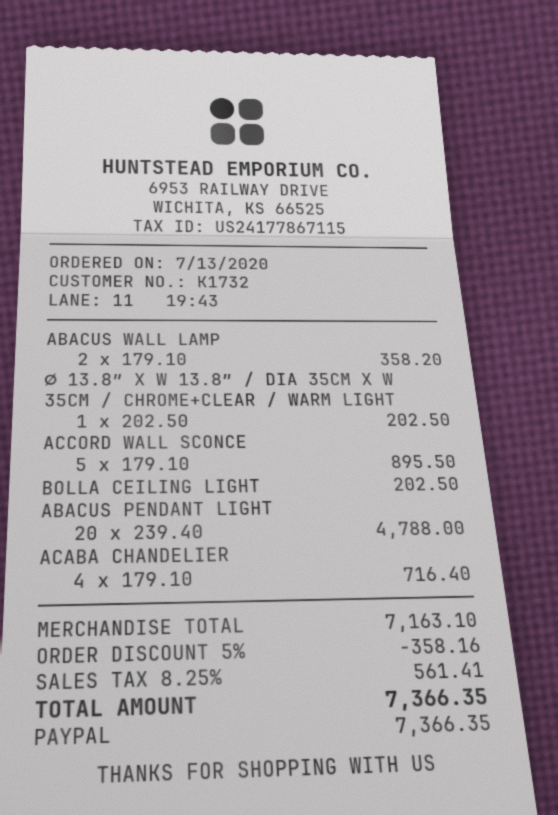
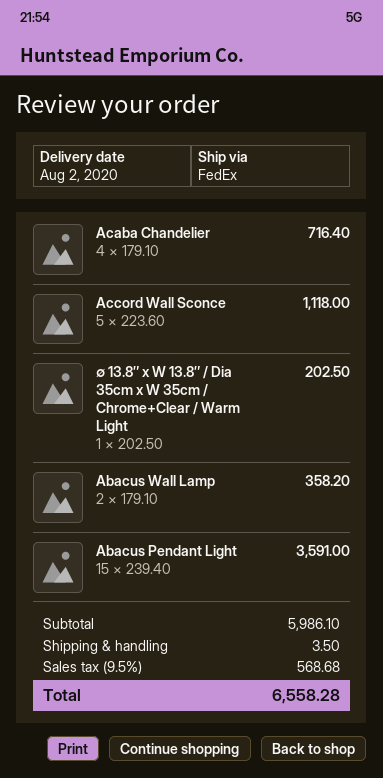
ACCORD WALL SCONCE: 5 x 179.10 = 895.50 -> 5 x 223.60 = 1118.00
BOLLA CEILING LIGHT: 1 x 202.50 = 202.50 -> none
ABACUS PENDANT LIGHT: 20 x 239.40 = 4788.00 -> 15 x 239.40 = 3591.00
subtotal: 7163.10 -> 5986.10
discount: 5% = 358.16 -> none
shipping: none -> 3.50
tax: 8.25% = 561.41 -> 9.5% = 568.68
total: 7366.35 -> 6558.28

